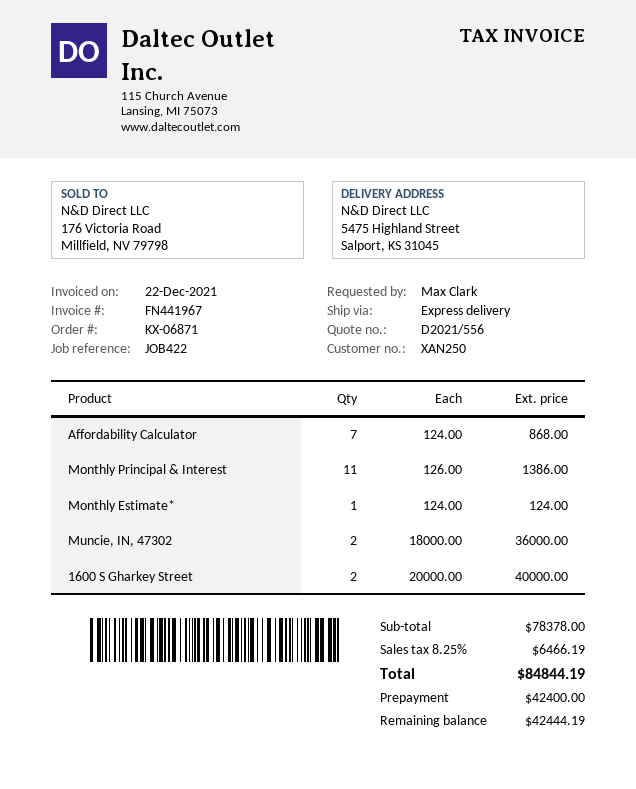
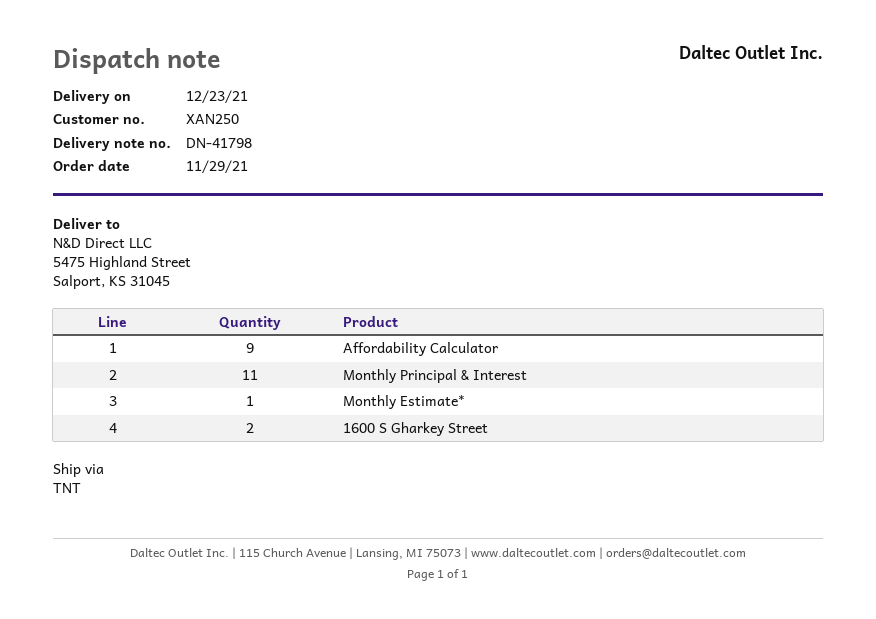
shipping method: express -> TNT
Affordability Calculator: 7 -> 9
Muncie, IN, 47302: 2 -> none

